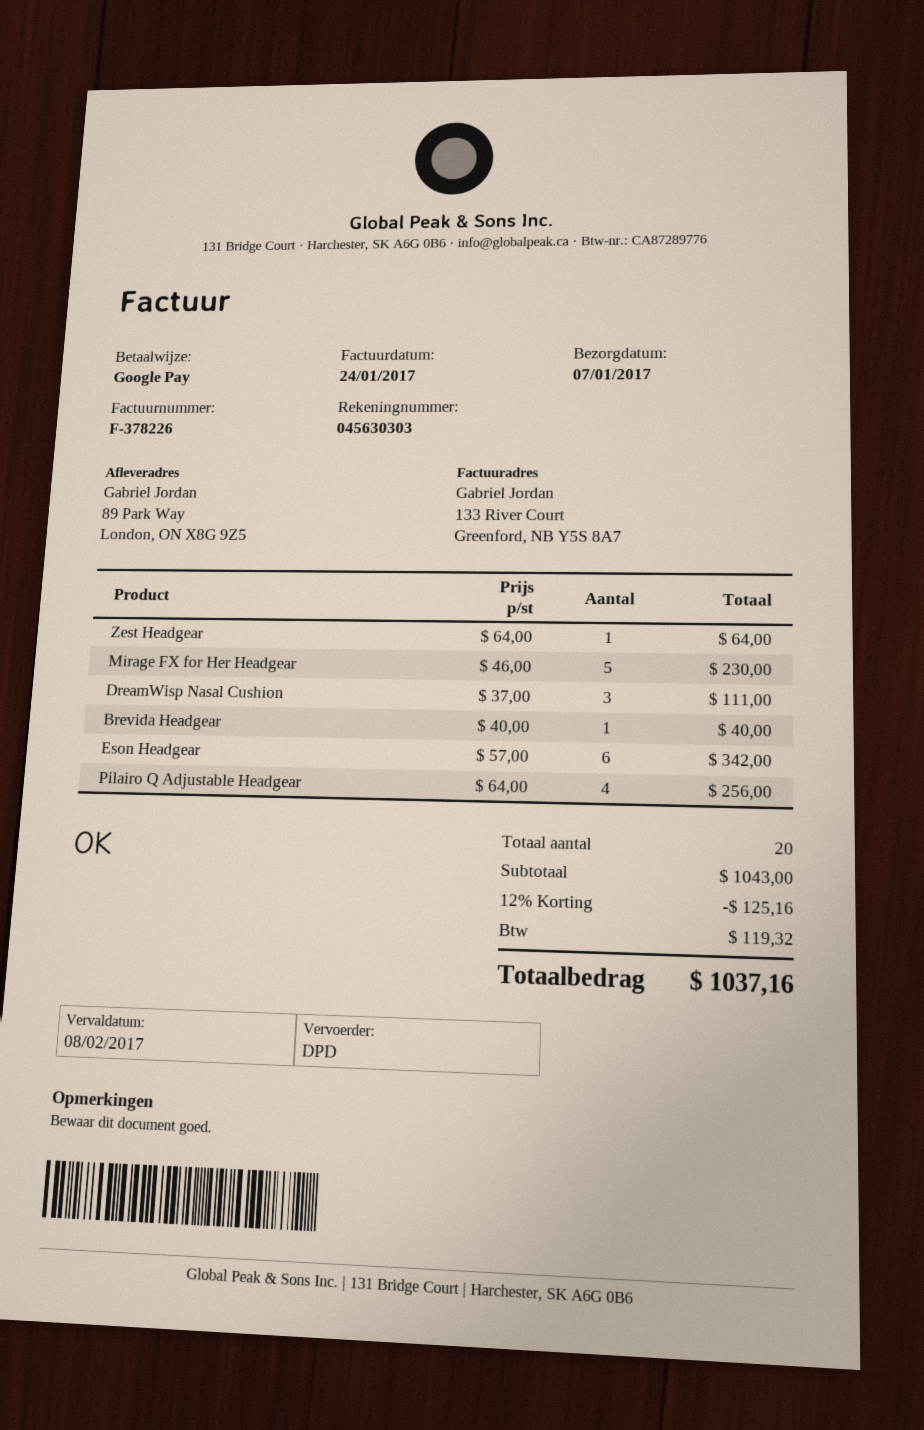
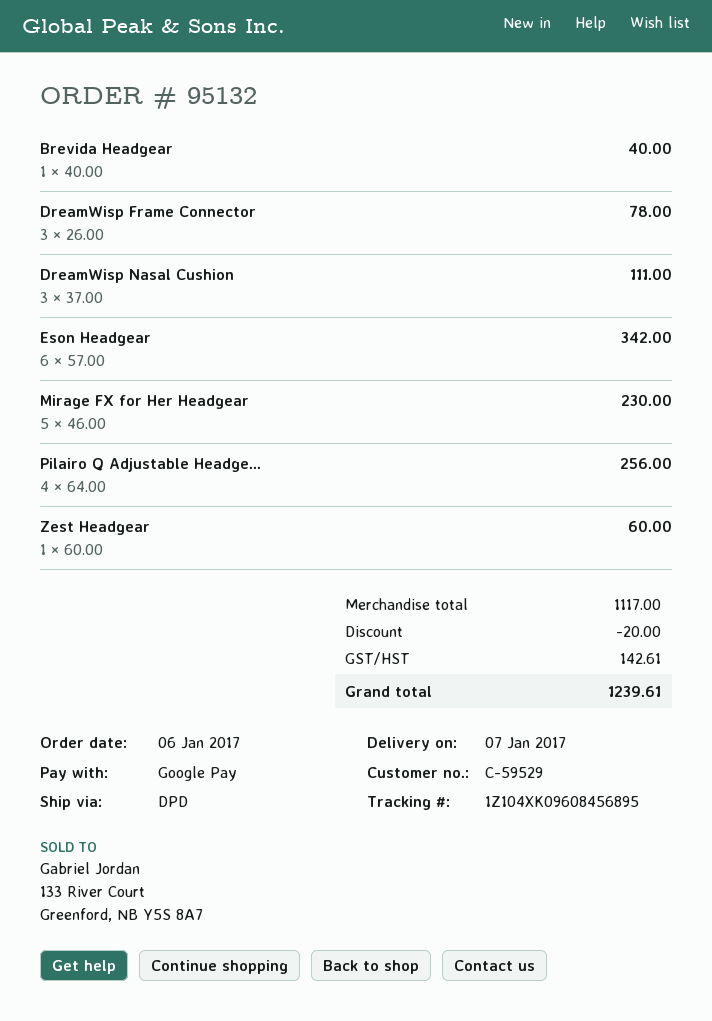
Zest Headgear: 1 x 64.00 = 64.00 -> 1 x 60.00 = 60.00
DreamWisp Frame Connector: none -> 3 x 26.00 = 78.00
subtotal: 1043.00 -> 1117.00
discount: 125.16 -> 20.00
tax: 119.32 -> 142.61
total: 1037.16 -> 1239.61

